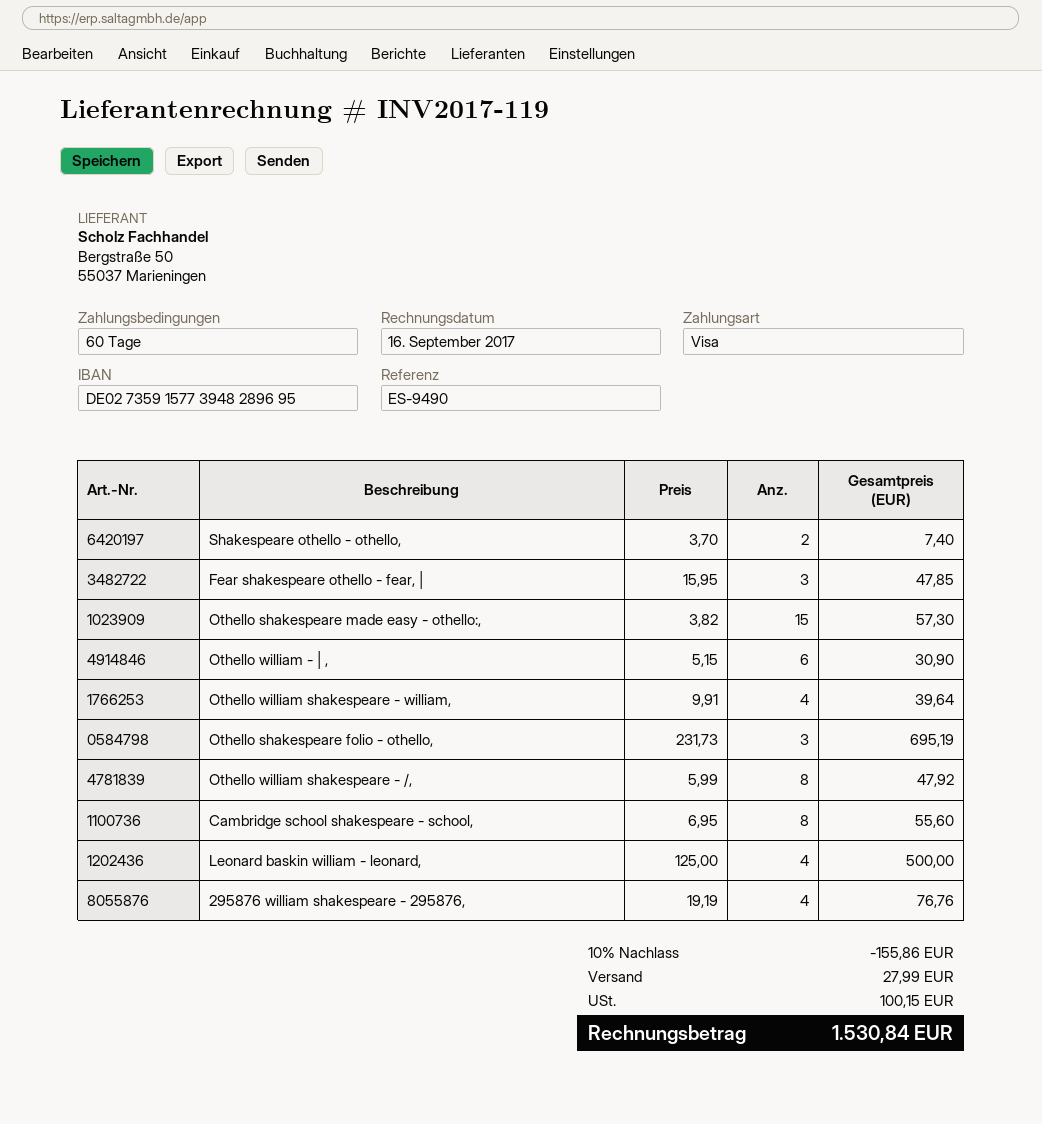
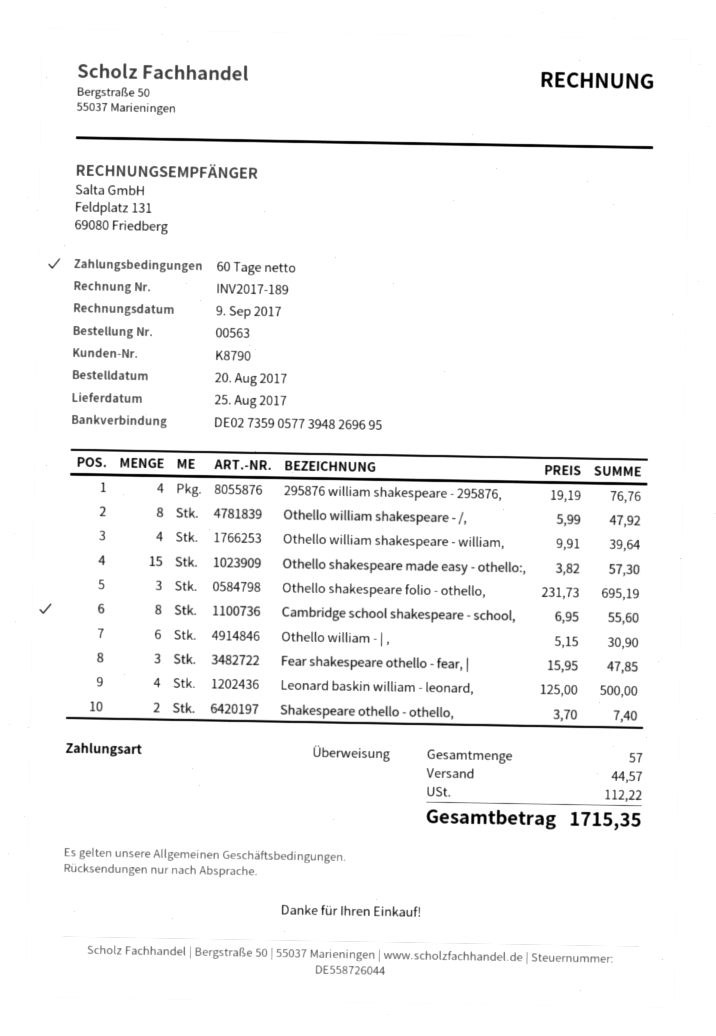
invoice number: INV2017-119 -> INV2017-189
invoice date: 2017-09-16 -> 2017-09-09
payment method: Visa -> bank transfer
bank account: DE02735915773948289695 -> DE02735905773948269695
discount: 10% = 155.86 -> none
shipping: 27.99 -> 44.57
tax: 100.15 -> 112.22
total: 1530.84 -> 1715.35

